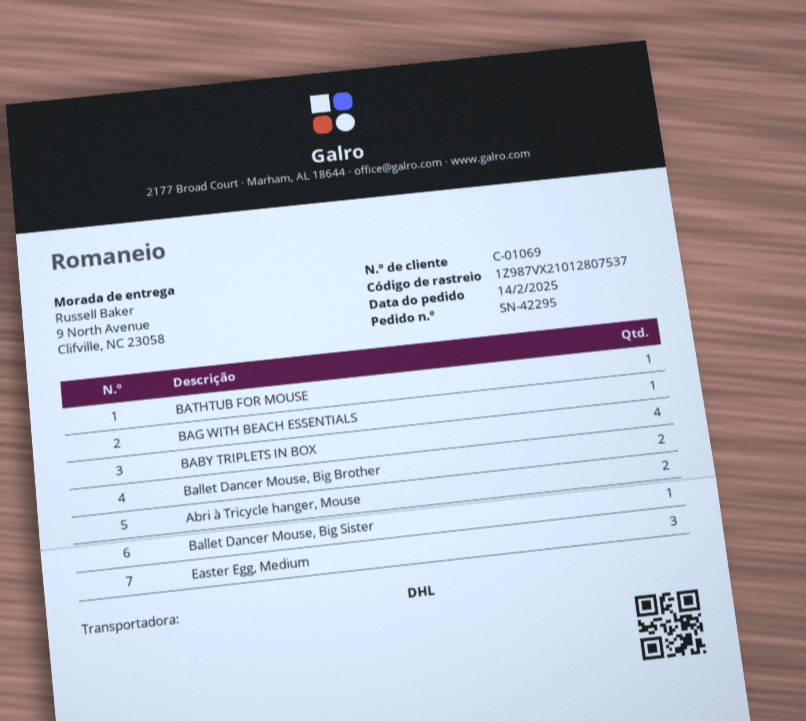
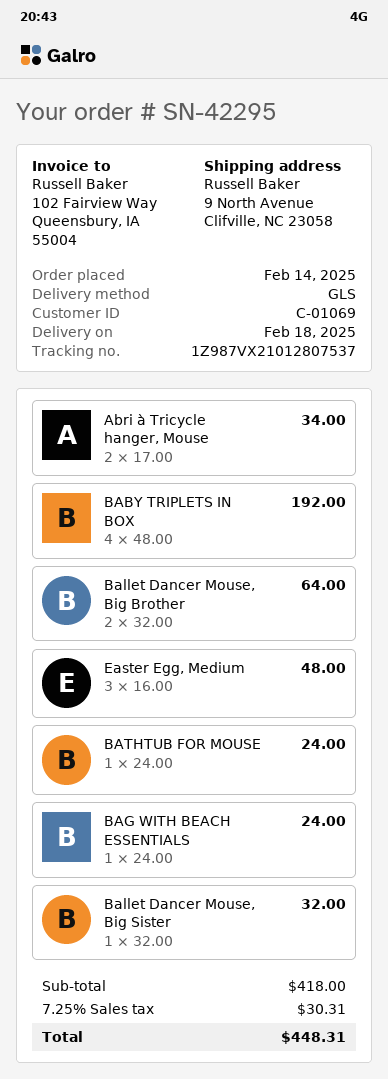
shipping method: DHL -> GLS

